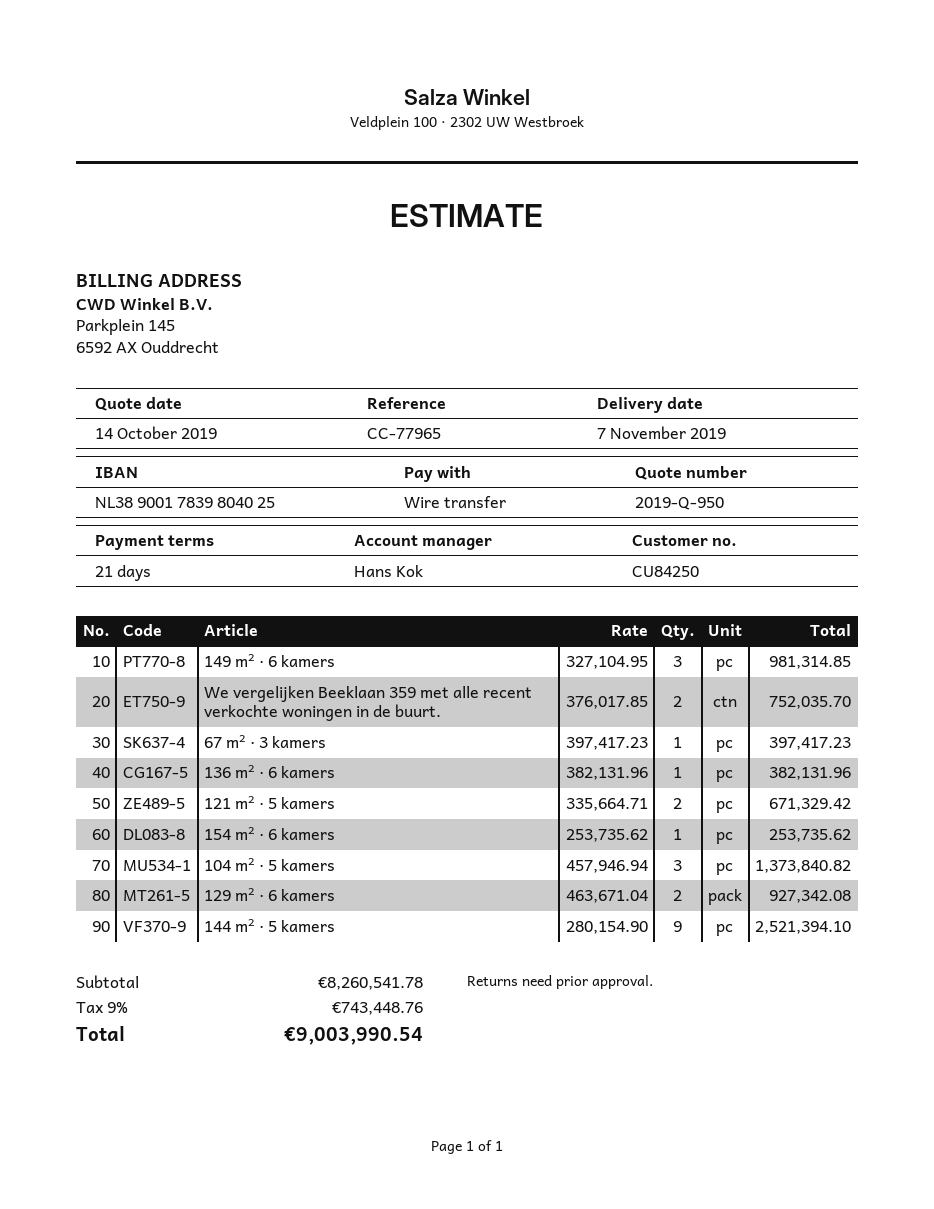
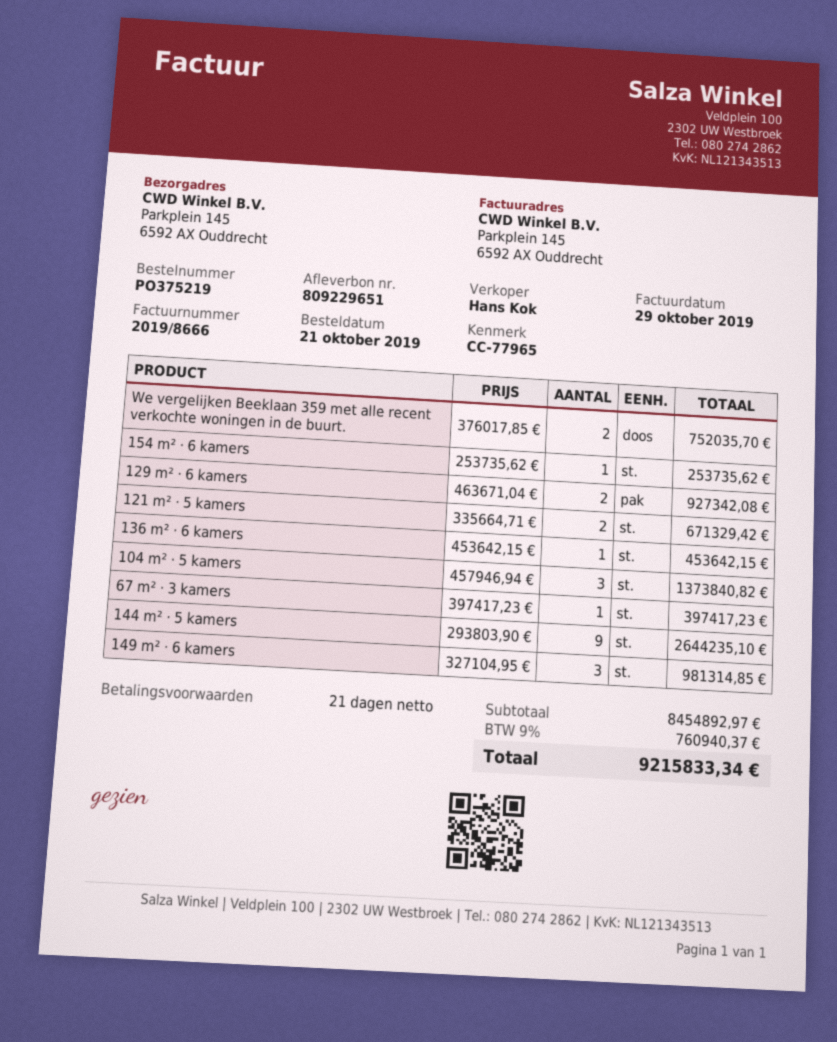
136 m² · 6 kamers: 1 x 382131.96 = 382131.96 -> 1 x 453642.15 = 453642.15
144 m² · 5 kamers: 9 x 280154.90 = 2521394.10 -> 9 x 293803.90 = 2644235.10
subtotal: 8260541.78 -> 8454892.97
tax: 9% = 743448.76 -> 9% = 760940.37
total: 9003990.54 -> 9215833.34

